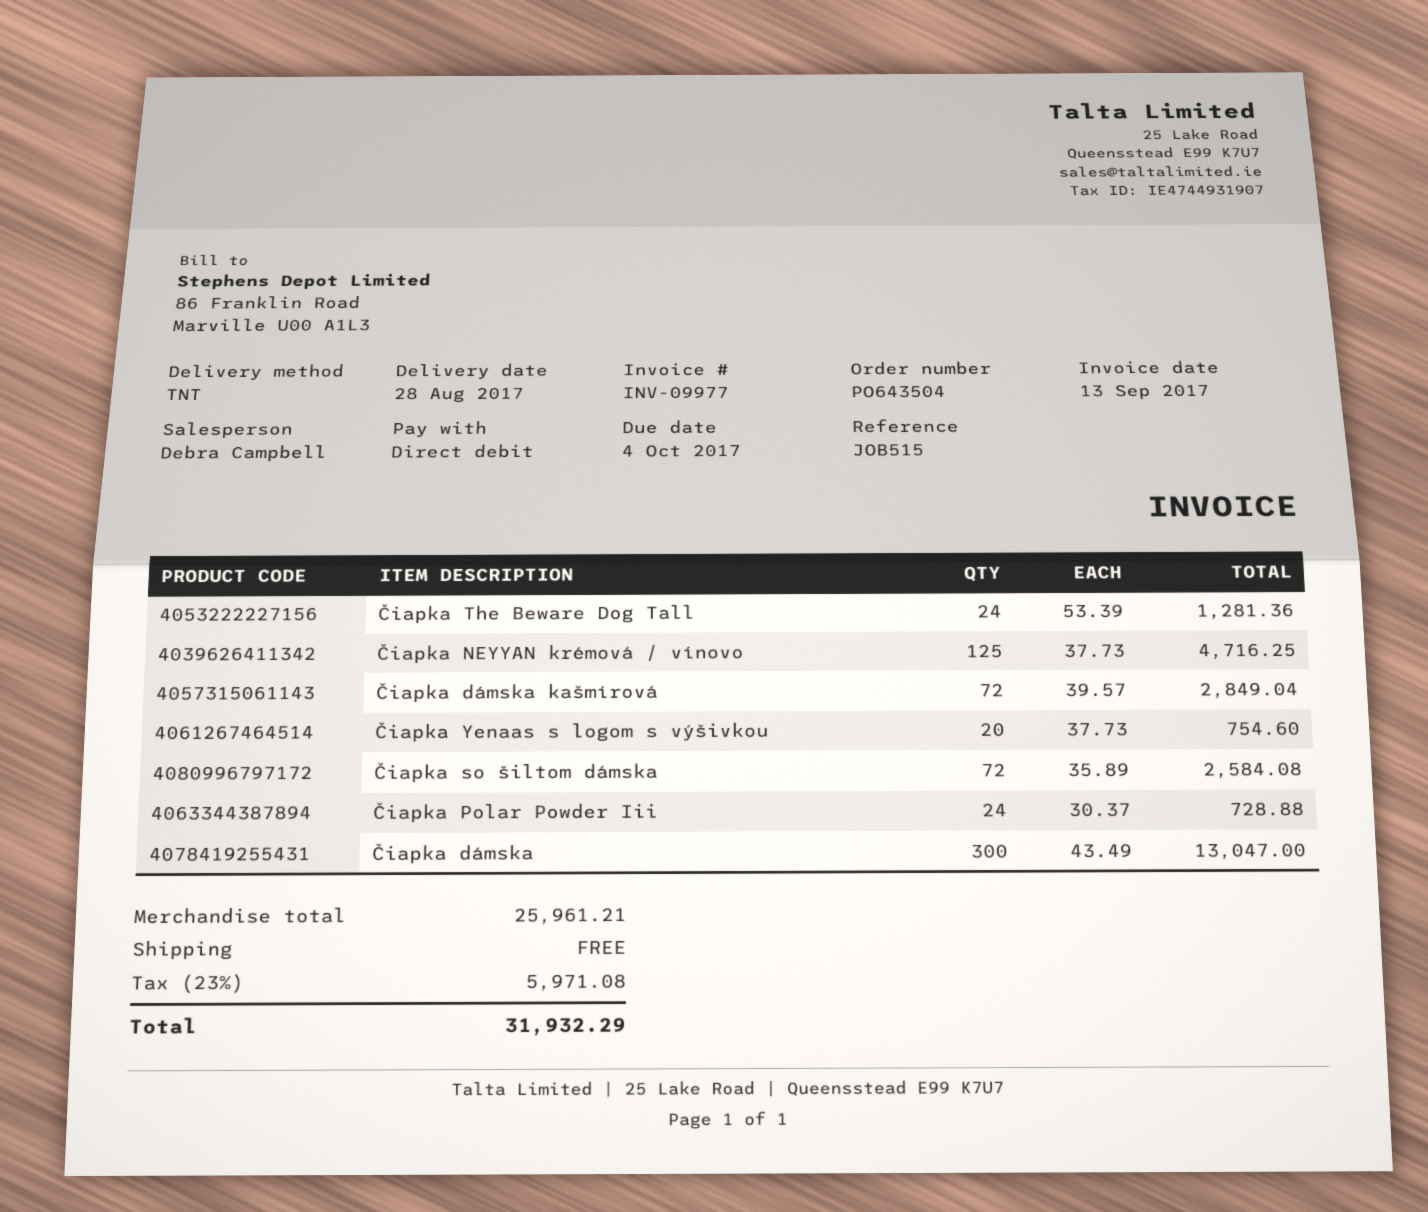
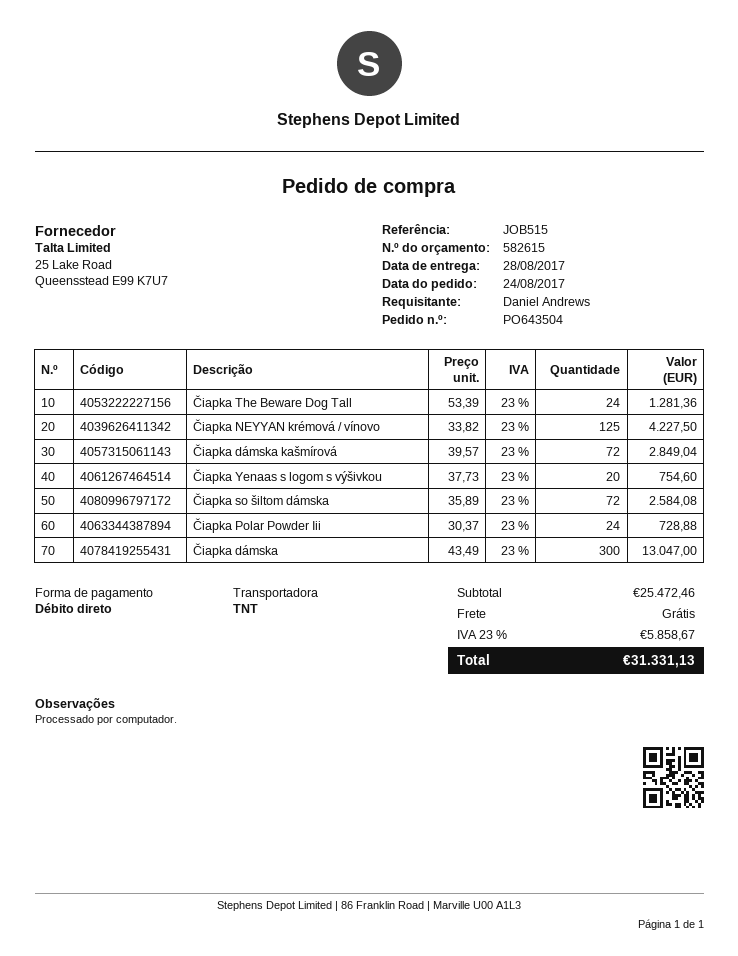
Čiapka NEYYAN krémová / vínovo: 125 x 37.73 = 4716.25 -> 125 x 33.82 = 4227.50
subtotal: 25961.21 -> 25472.46
tax: 23% = 5971.08 -> 23% = 5858.67
total: 31932.29 -> 31331.13

